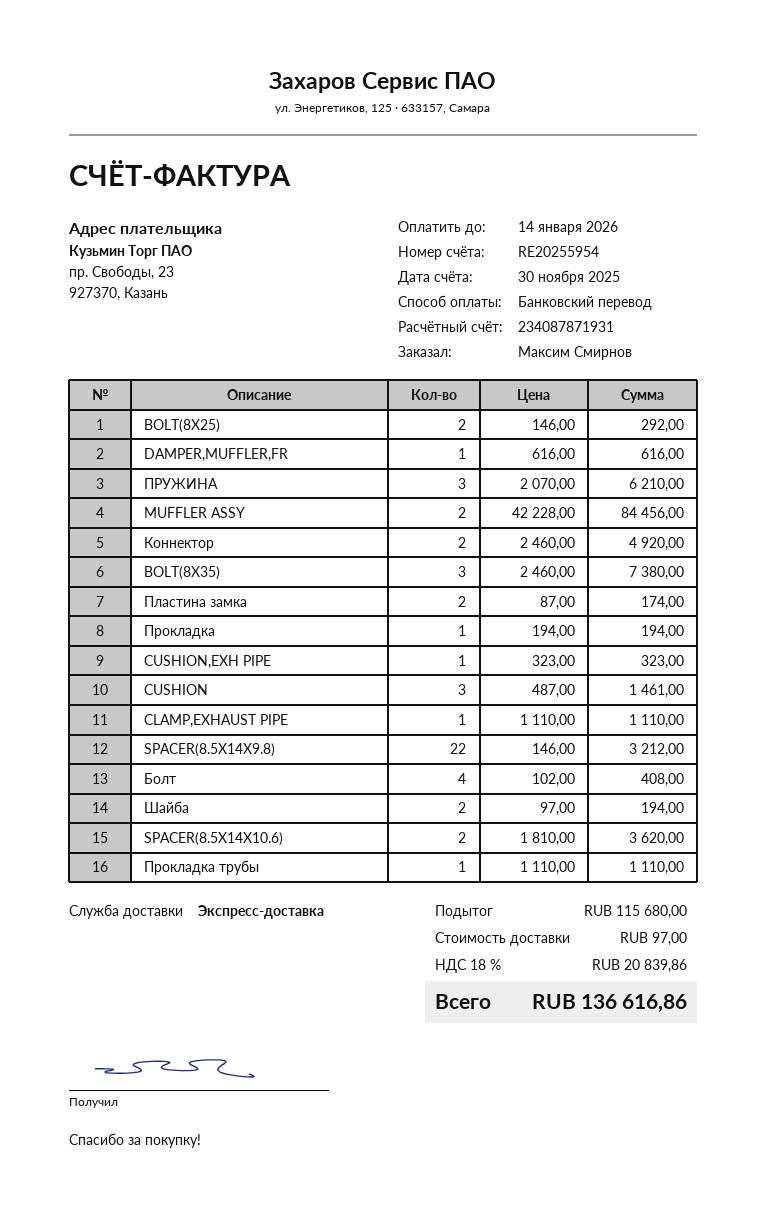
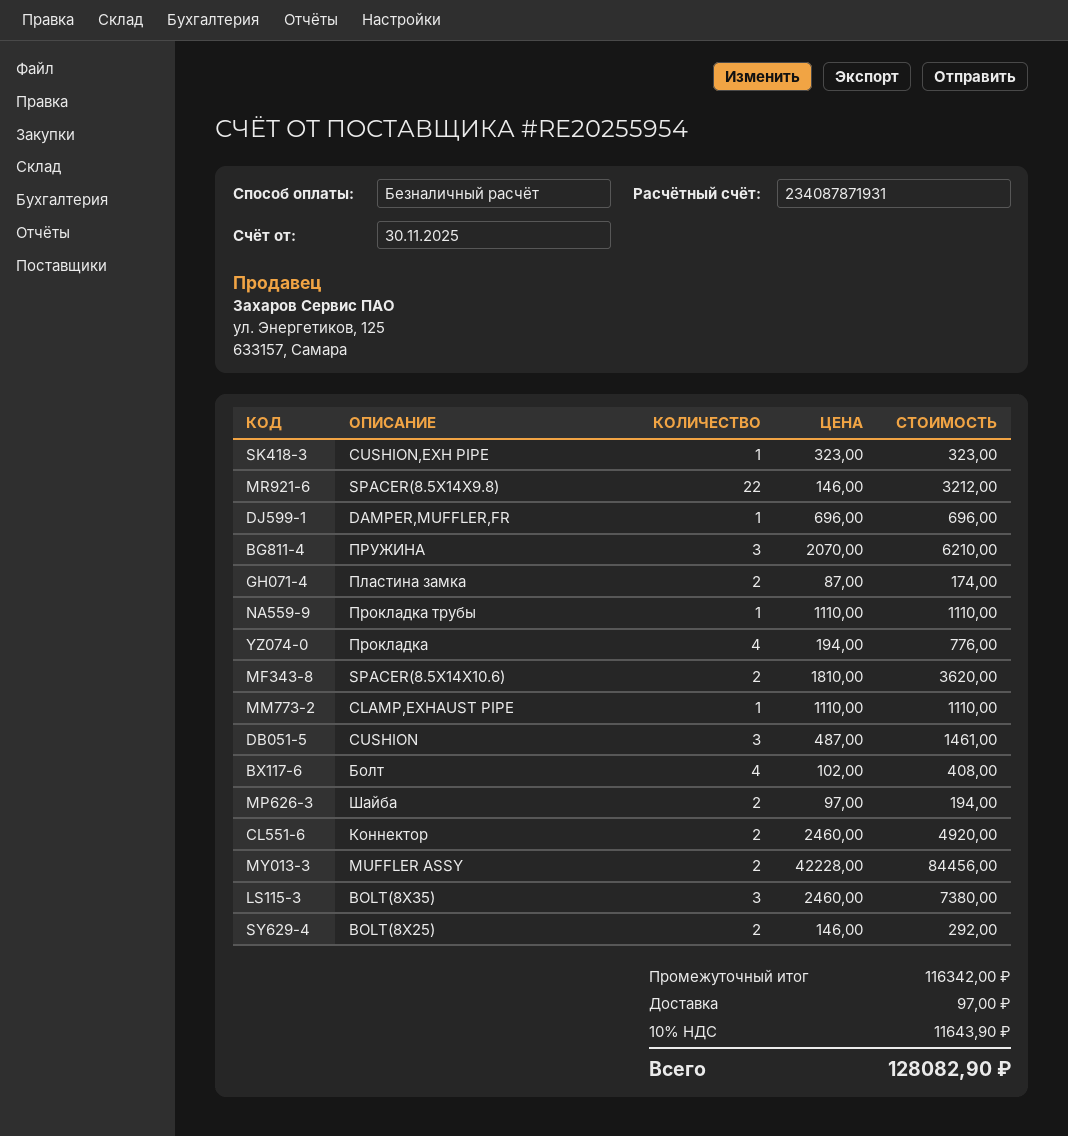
DAMPER,MUFFLER,FR: 1 x 616.00 = 616.00 -> 1 x 696.00 = 696.00
Прокладка: 1 x 194.00 = 194.00 -> 4 x 194.00 = 776.00
subtotal: 115680.00 -> 116342.00
tax: 18% = 20839.86 -> 10% = 11643.90
total: 136616.86 -> 128082.90

